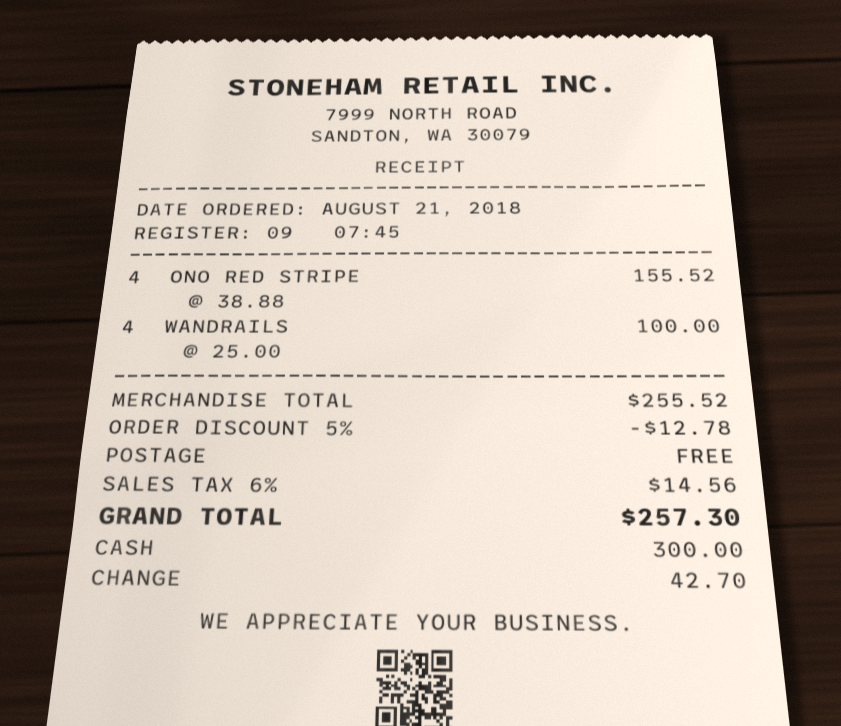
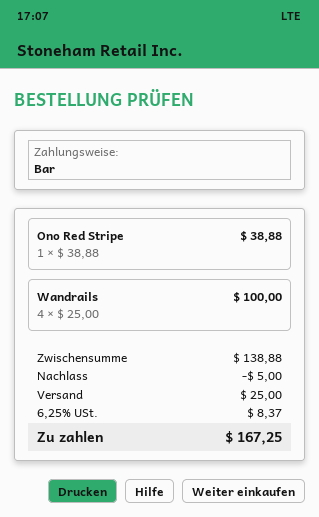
ONO RED STRIPE: 4 x 38.88 = 155.52 -> 1 x 38.88 = 38.88
subtotal: 255.52 -> 138.88
discount: 12.78 -> 5.00
shipping: 0.00 -> 25.00
tax: 6% = 14.56 -> 6.25% = 8.37
total: 257.30 -> 167.25

